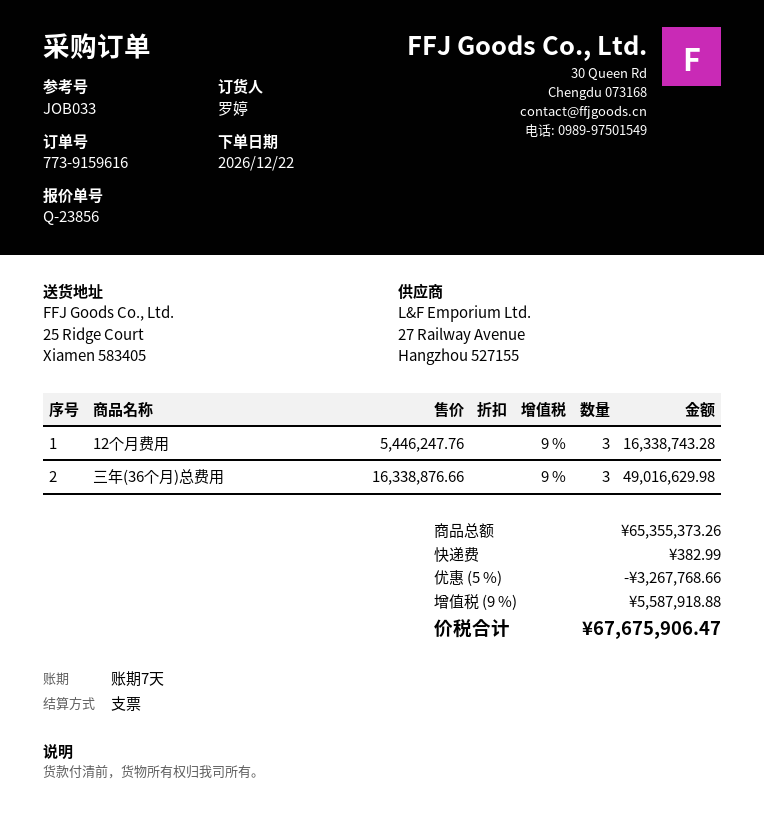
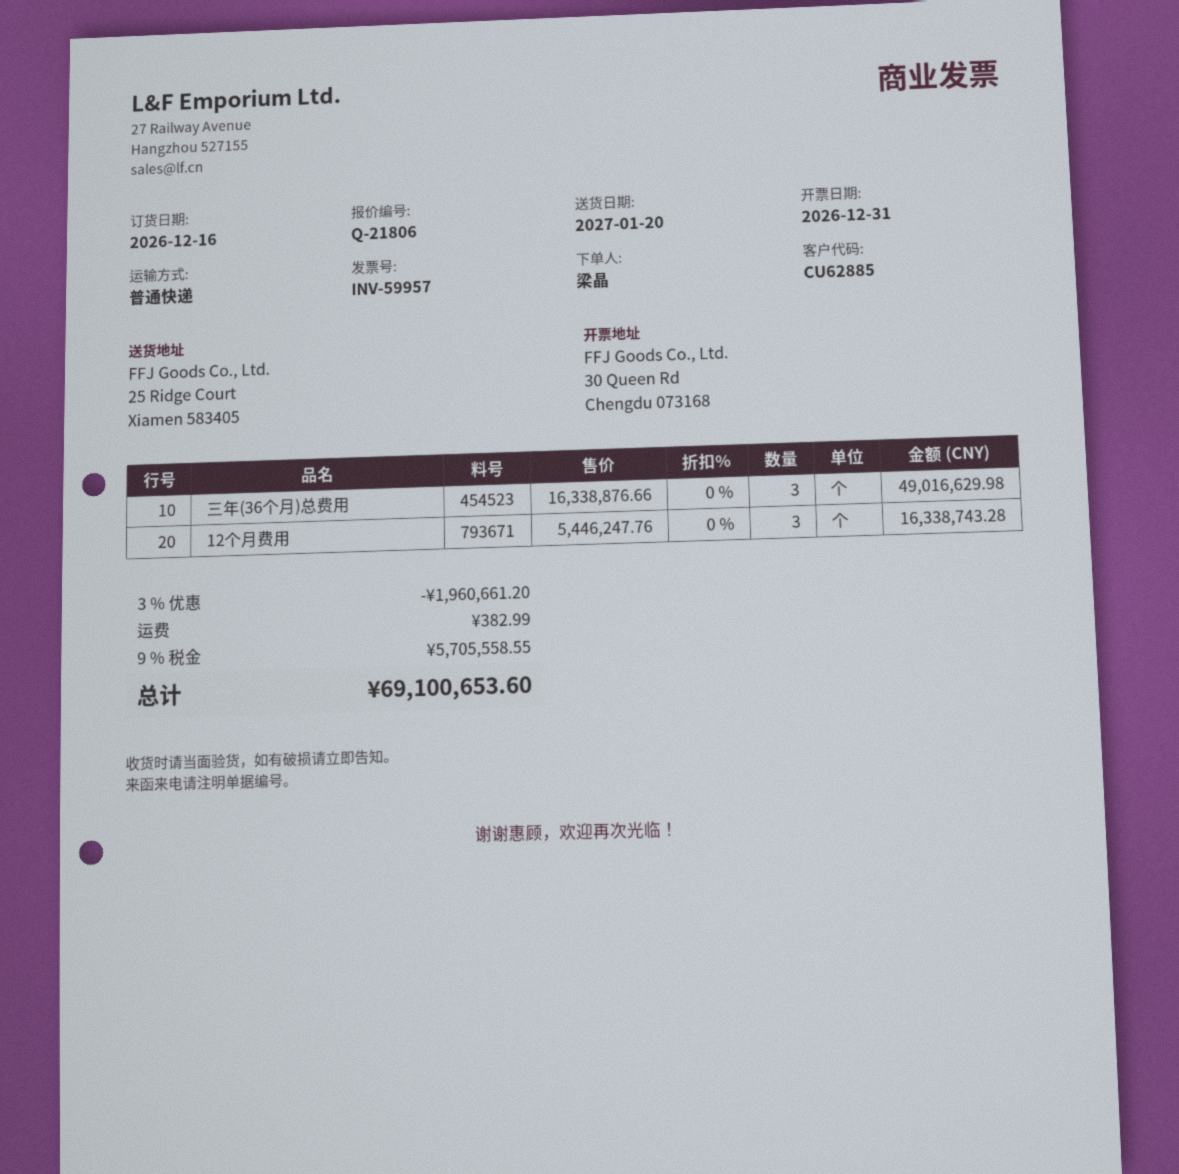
quote number: Q-23856 -> Q-21806
order date: 2026-12-22 -> 2026-12-16
ordered by: 罗婷 -> 梁晶
discount: 5% = 3267768.66 -> 3% = 1960661.20
tax: 9% = 5587918.88 -> 9% = 5705558.55
total: 67675906.47 -> 69100653.60

